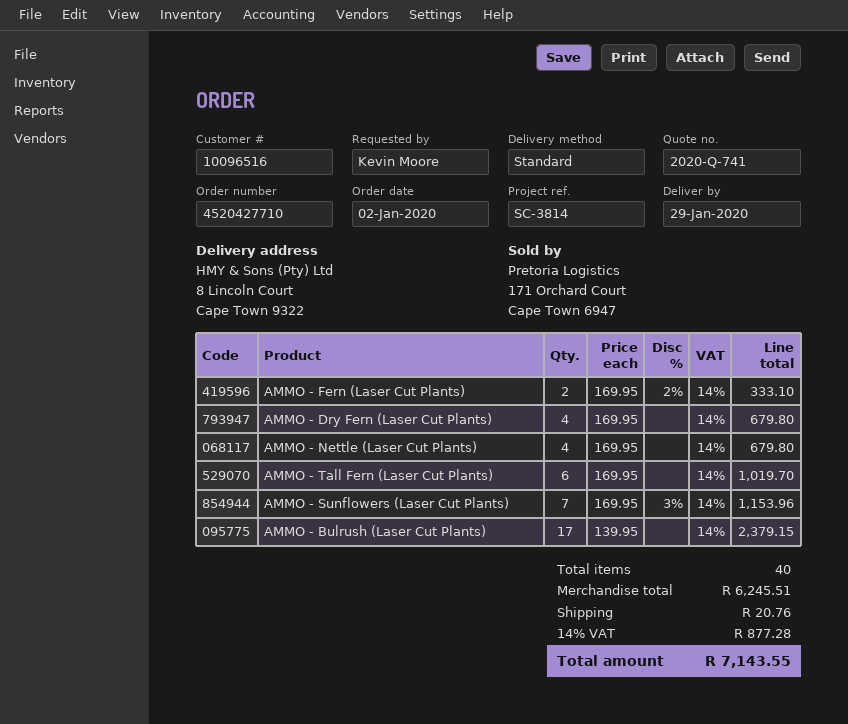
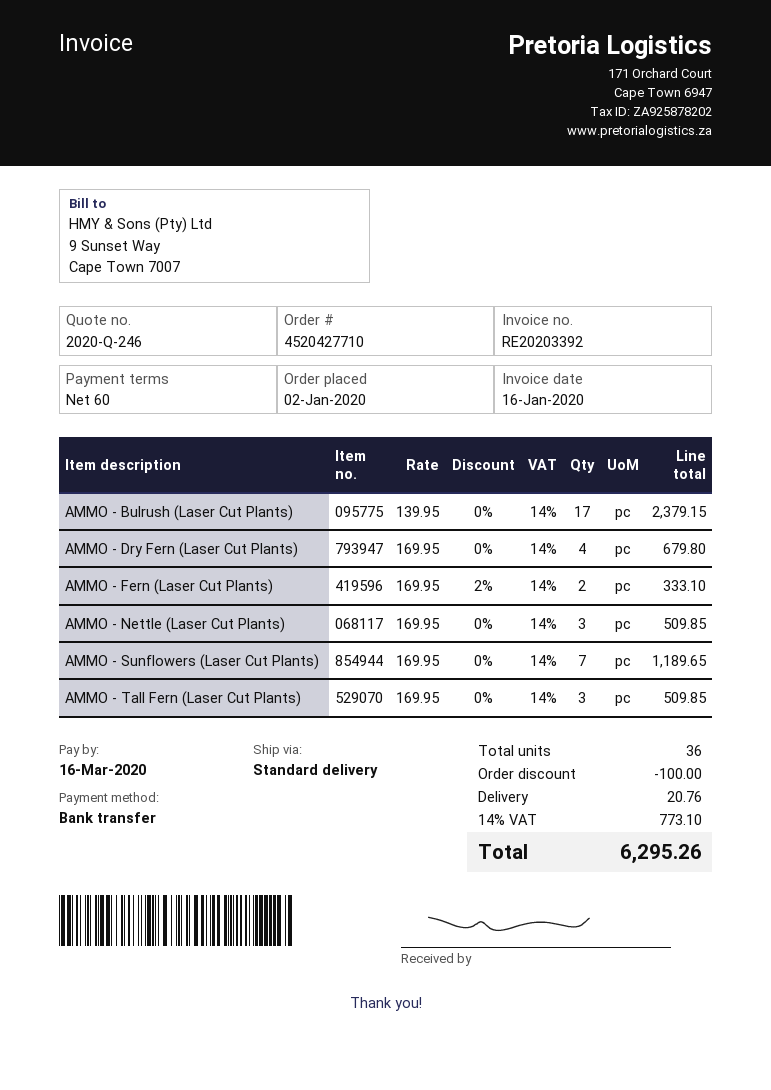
quote number: 2020-Q-741 -> 2020-Q-246
AMMO - Nettle (Laser Cut Plants): 4 x 169.95 = 679.80 -> 3 x 169.95 = 509.85
AMMO - Tall Fern (Laser Cut Plants): 6 x 169.95 = 1019.70 -> 3 x 169.95 = 509.85
AMMO - Sunflowers (Laser Cut Plants): 7 x 169.95 - 3% = 1153.96 -> 7 x 169.95 = 1189.65
total quantity: 40 -> 36
discount: none -> 100.00
tax: 14% = 877.28 -> 14% = 773.10
total: 7143.55 -> 6295.26

